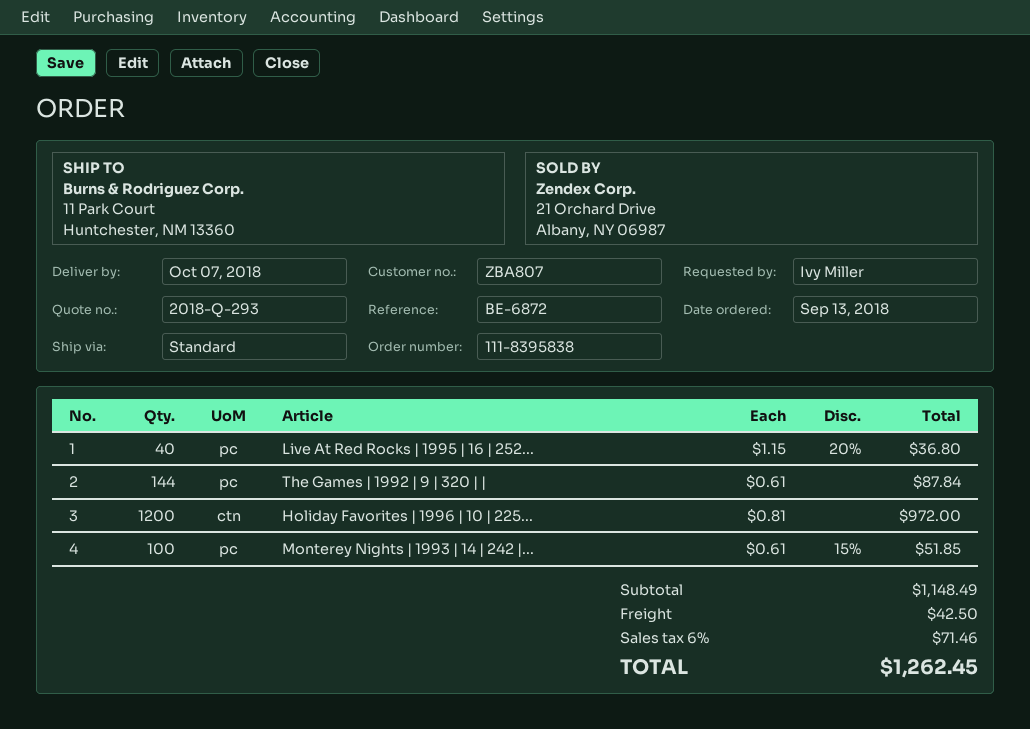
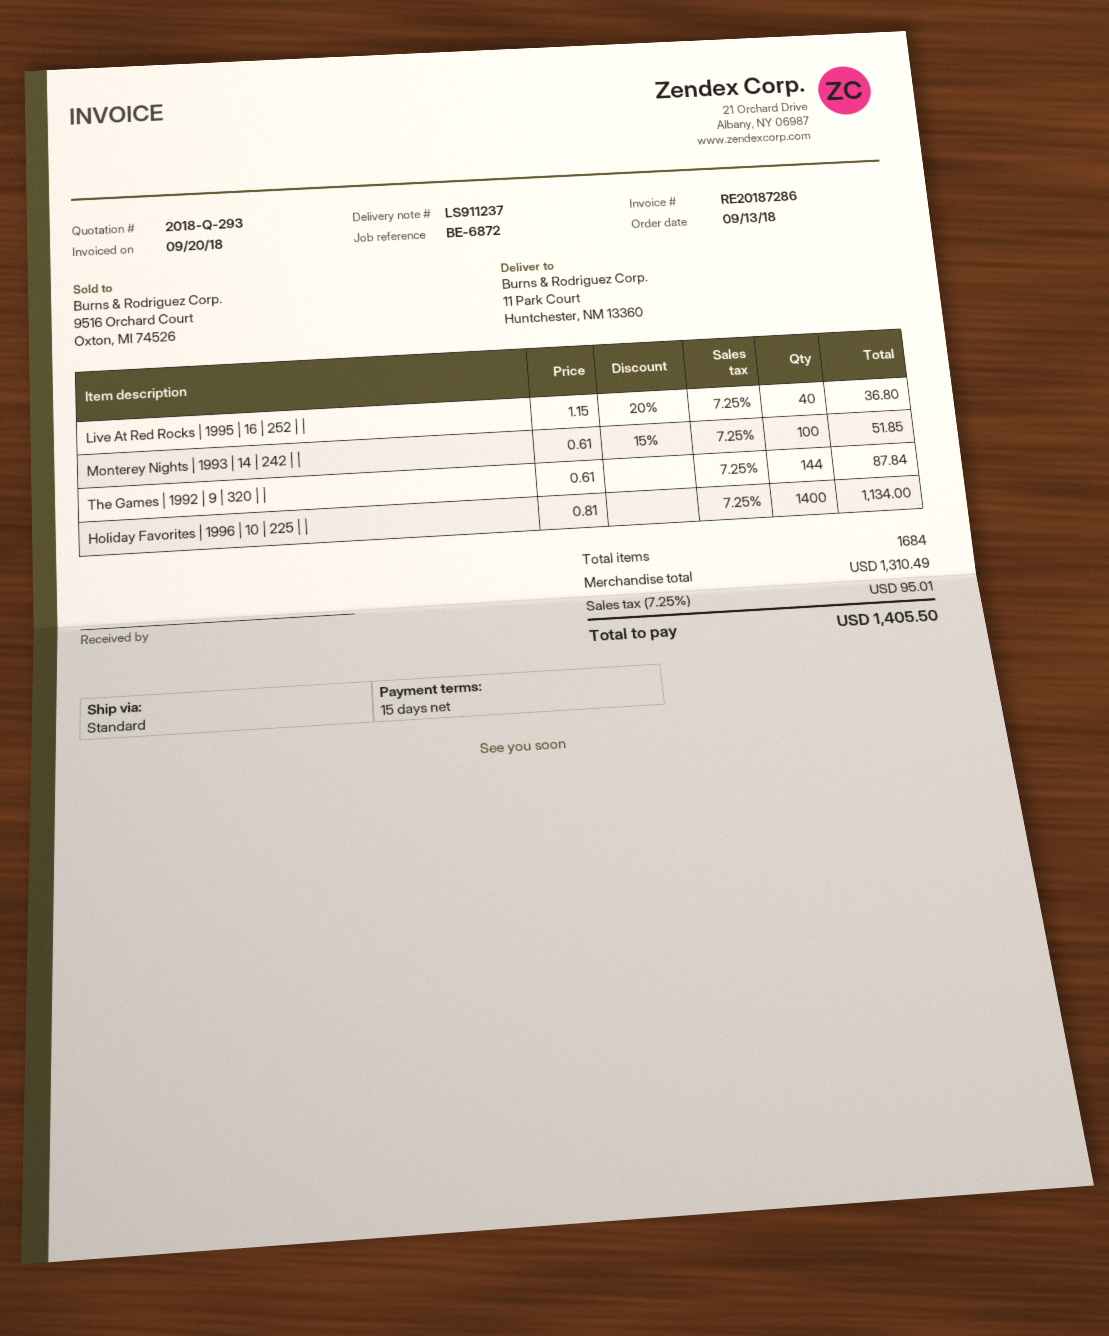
Holiday Favorites | 1996 | 10 | 225...: 1200 x 0.81 = 972.00 -> 1400 x 0.81 = 1134.00
subtotal: 1148.49 -> 1310.49
shipping: 42.50 -> none
tax: 6% = 71.46 -> 7.25% = 95.01
total: 1262.45 -> 1405.50

